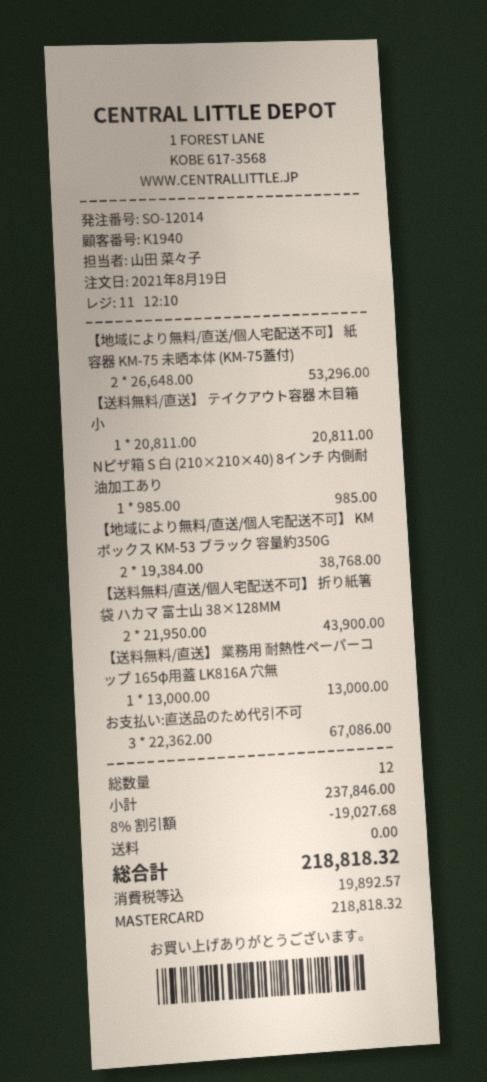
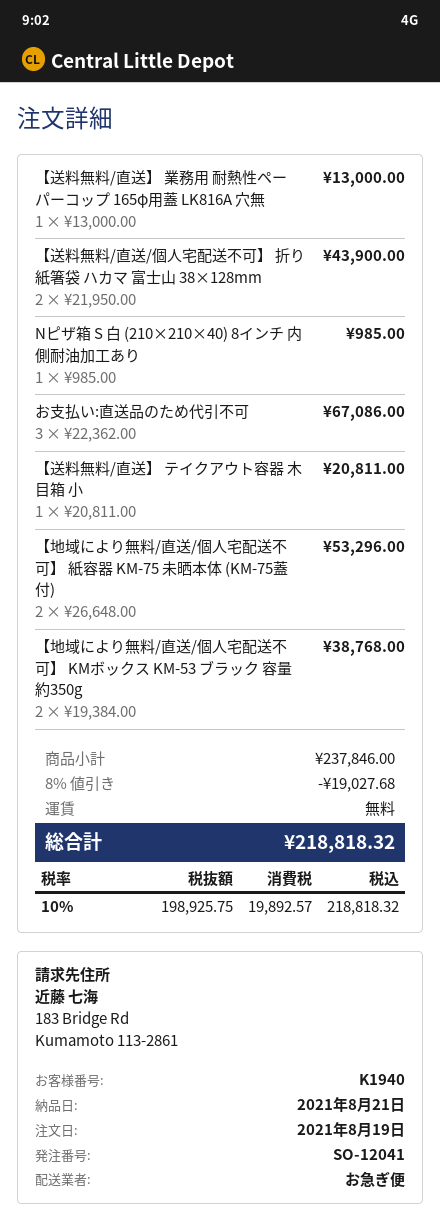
order number: SO-12014 -> SO-12041

